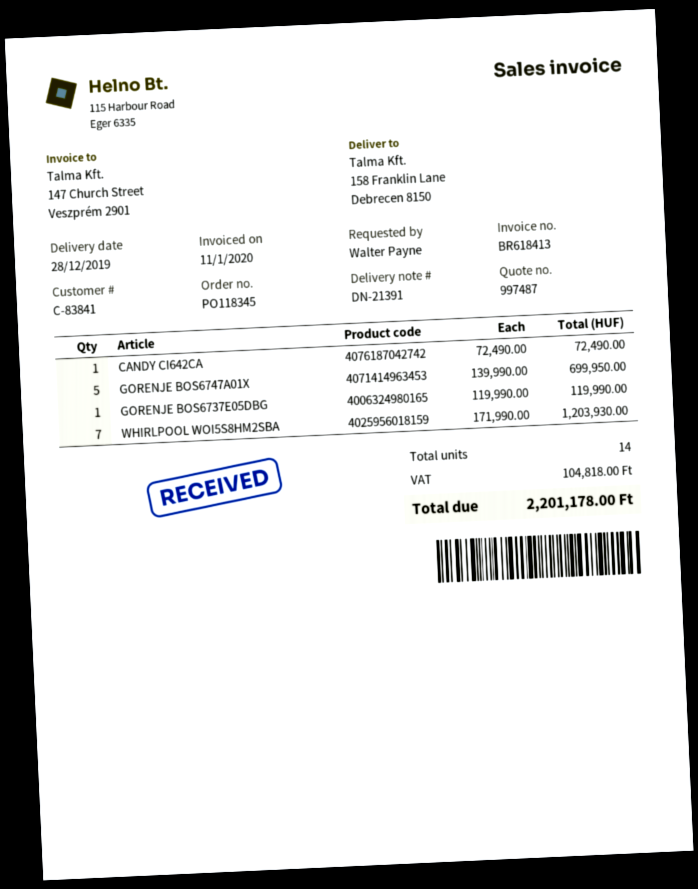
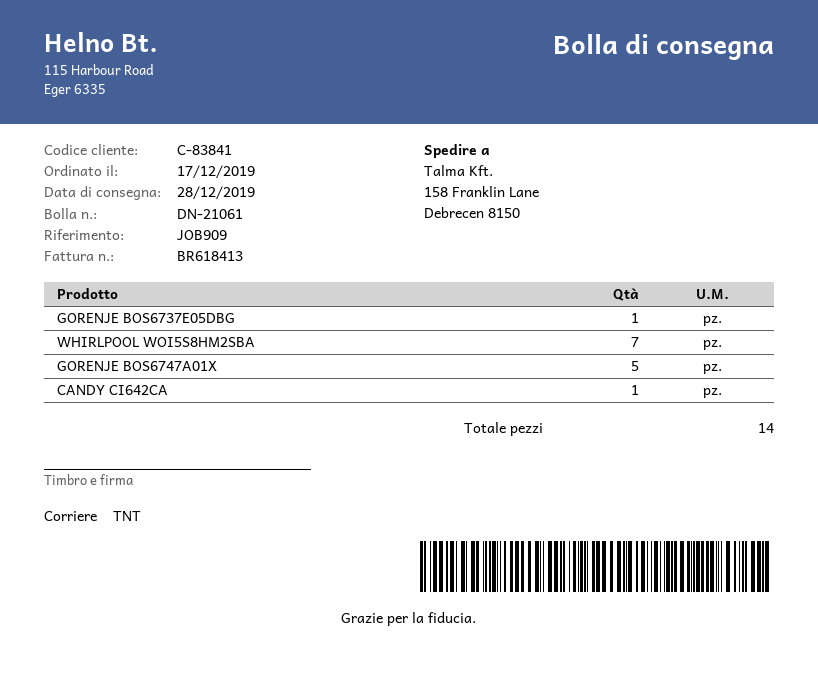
delivery note number: DN-21391 -> DN-21061

